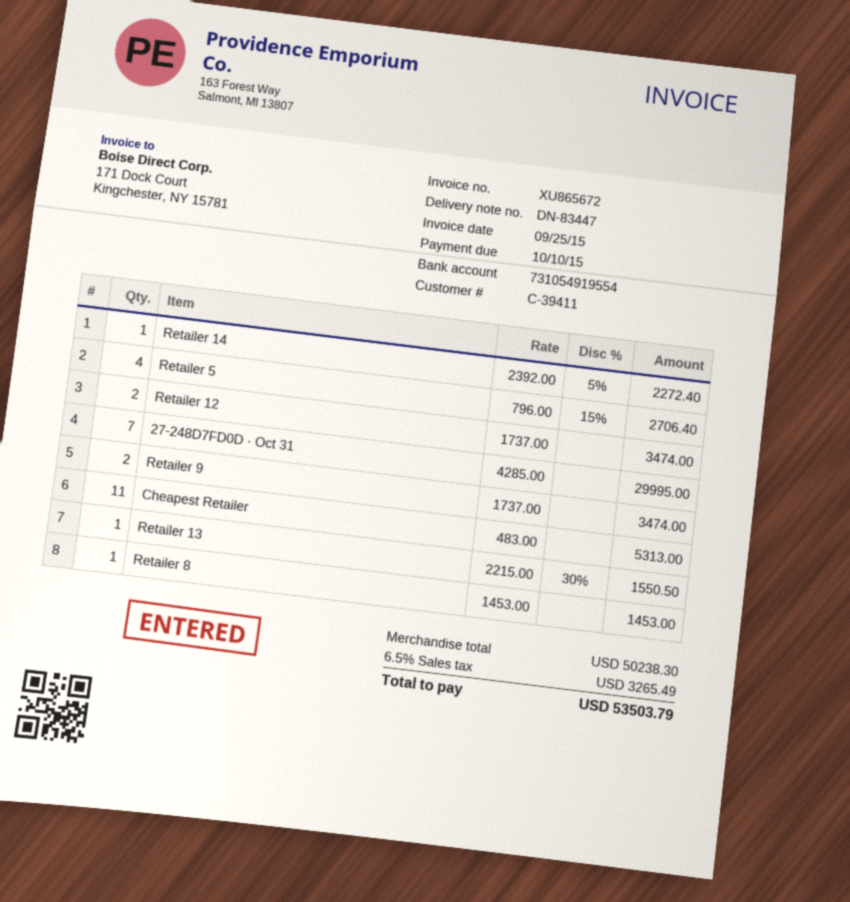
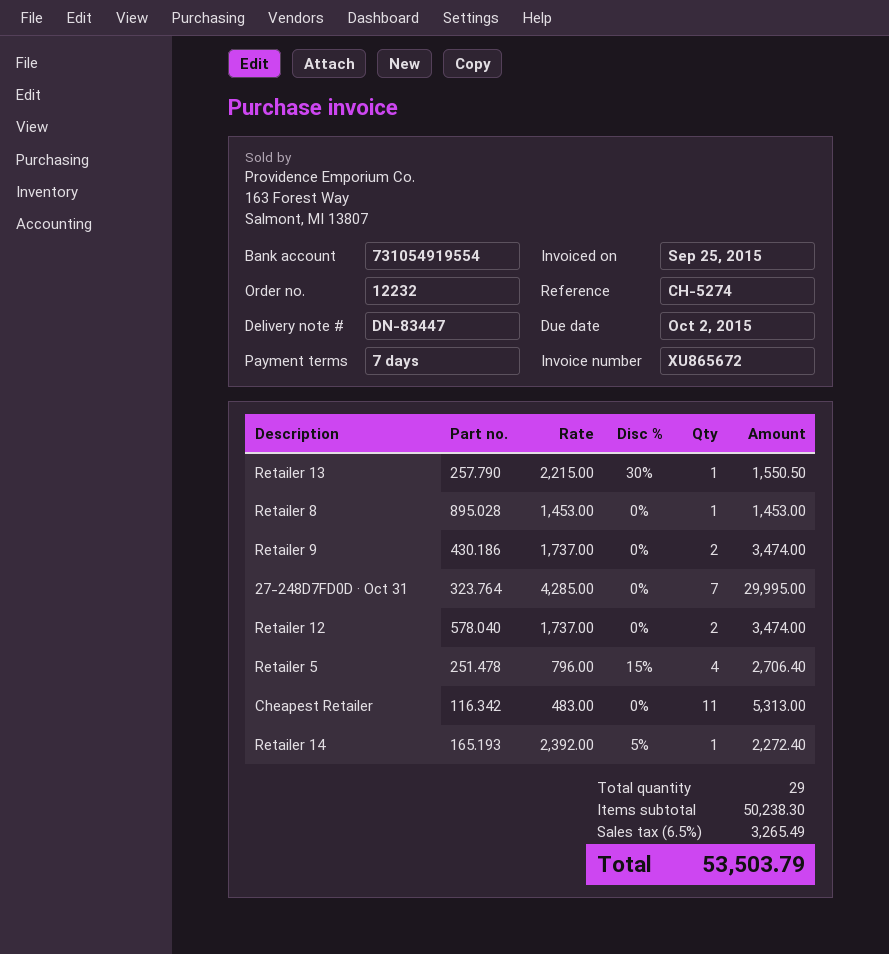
due date: 2015-10-10 -> 2015-10-02

